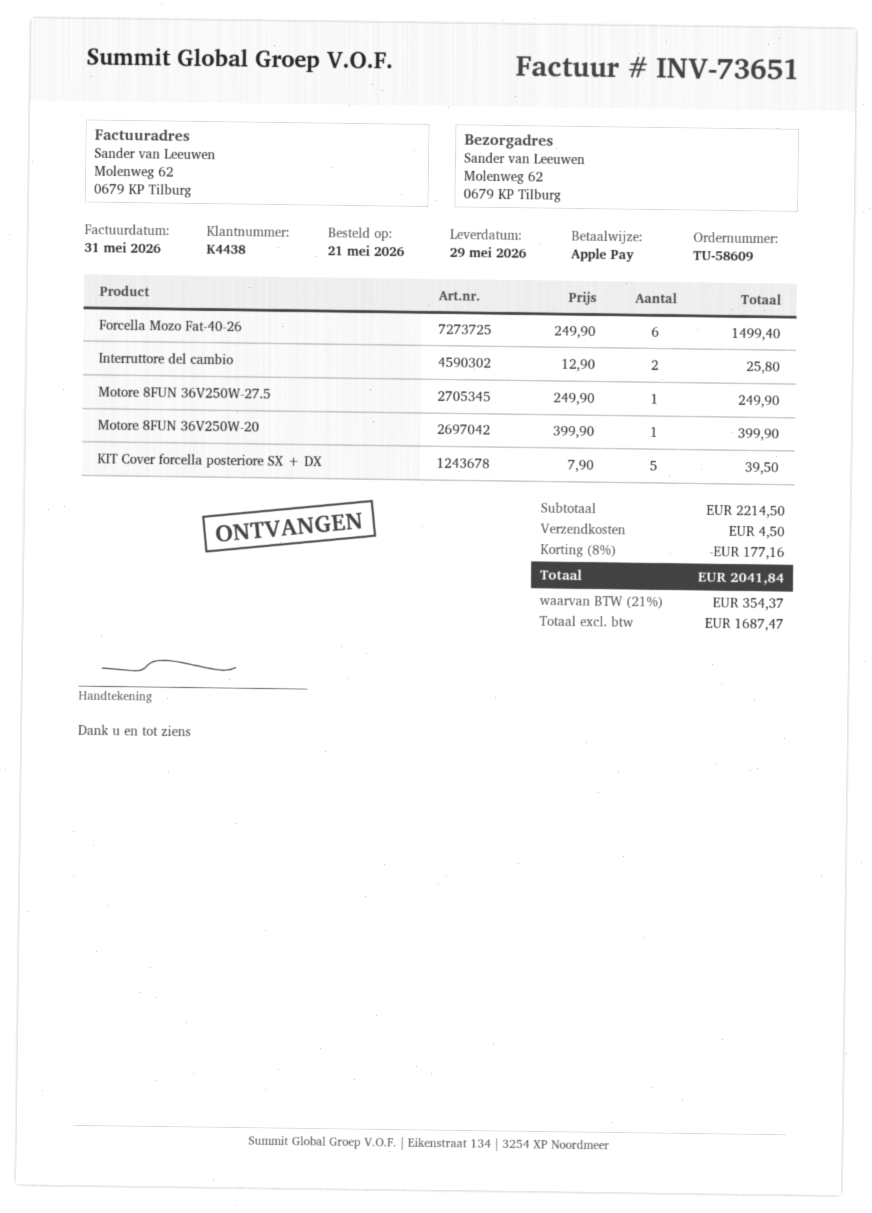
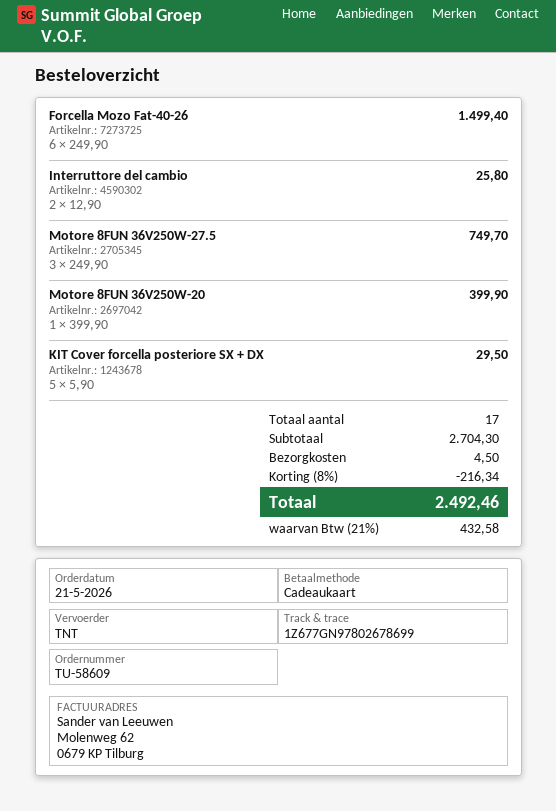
payment method: Apple Pay -> gift card
Motore 8FUN 36V250W-27.5: 1 x 249.90 = 249.90 -> 3 x 249.90 = 749.70
KIT Cover forcella posteriore SX + DX: 5 x 7.90 = 39.50 -> 5 x 5.90 = 29.50
subtotal: 2214.50 -> 2704.30
discount: 8% = 177.16 -> 8% = 216.34
tax: 21% = 354.37 -> 21% = 432.58
total: 2041.84 -> 2492.46

